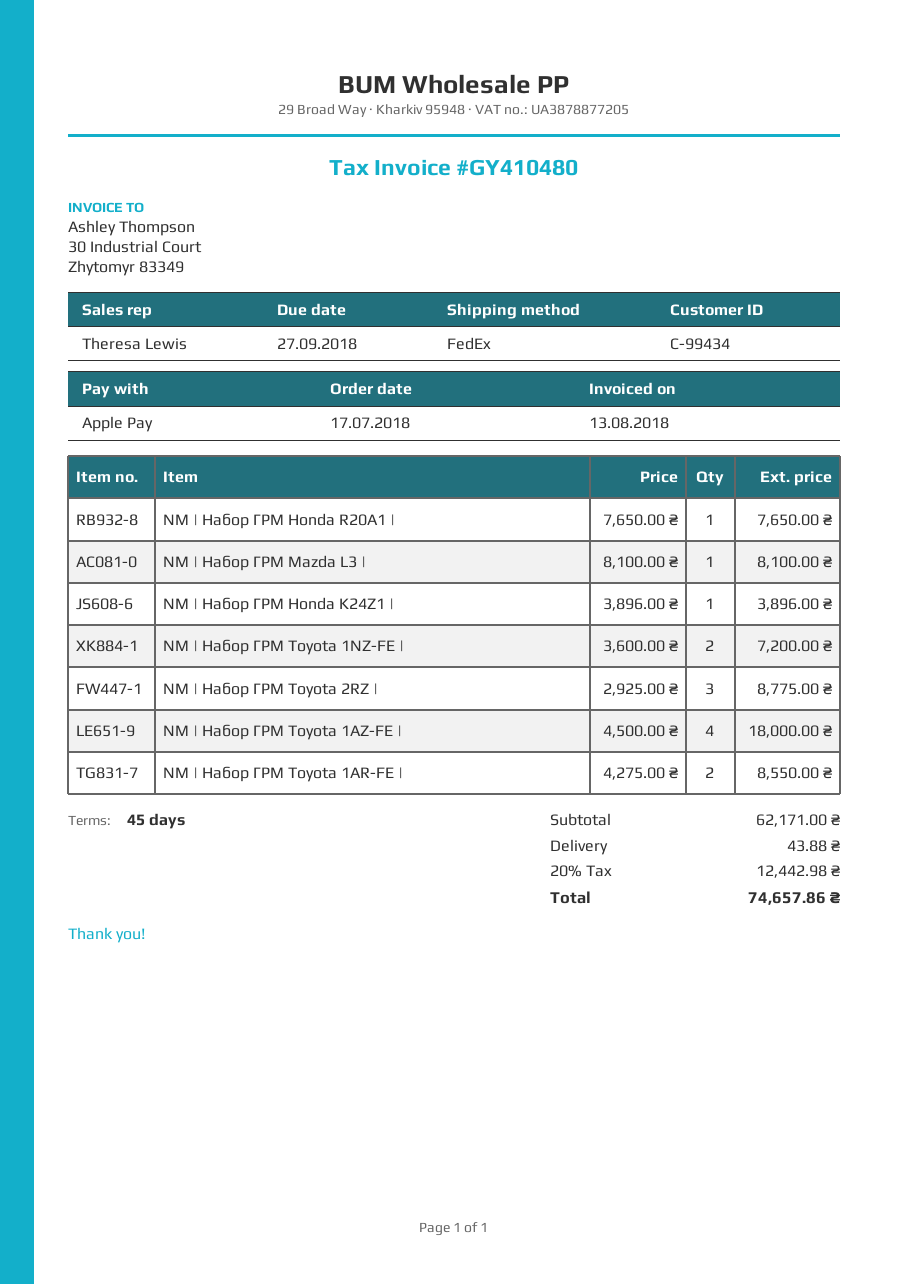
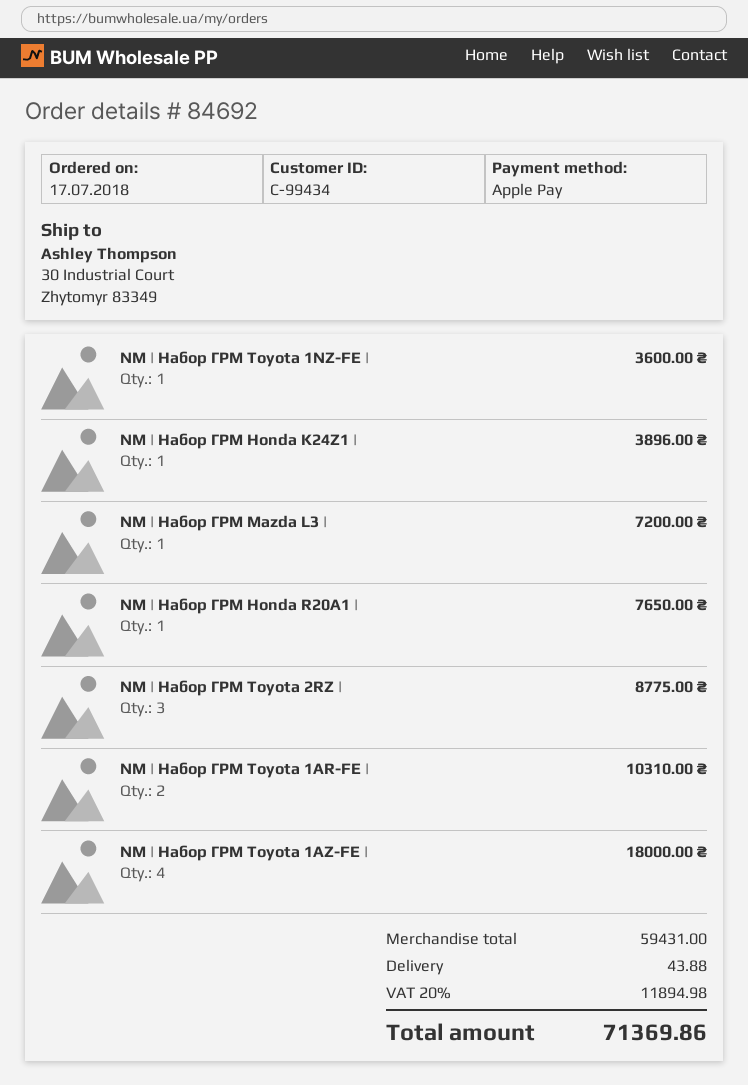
NM | Набор ГРМ Mazda L3 |: 1 for 8100.00 -> 1 for 7200.00
NM | Набор ГРМ Toyota 1NZ-FE |: 2 for 7200.00 -> 1 for 3600.00
NM | Набор ГРМ Toyota 1AR-FE |: 2 for 8550.00 -> 2 for 10310.00
subtotal: 62171.00 -> 59431.00
tax: 20% = 12442.98 -> 20% = 11894.98
total: 74657.86 -> 71369.86

